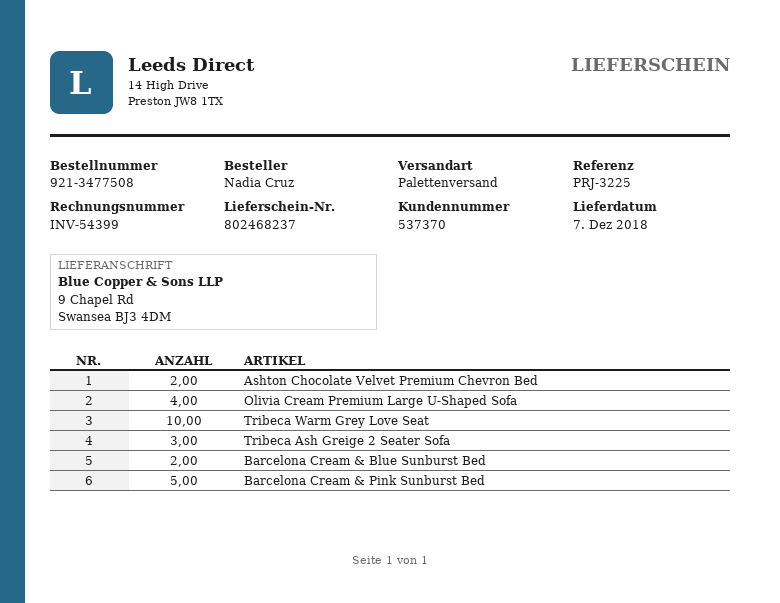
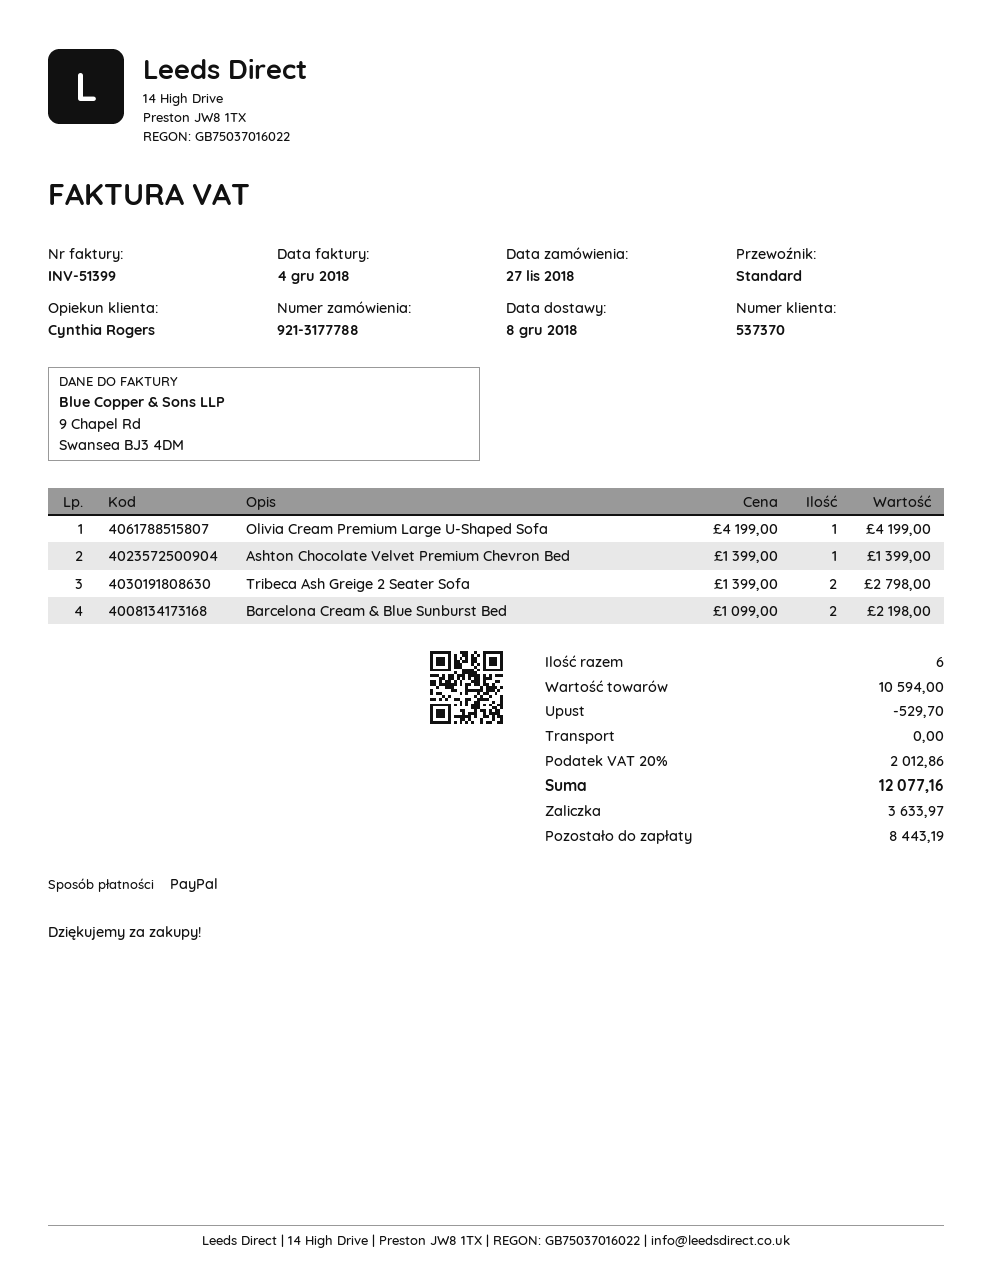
order number: 921-3477508 -> 921-3177788
delivery date: 2018-12-07 -> 2018-12-08
invoice number: INV-54399 -> INV-51399
shipping method: pallet freight -> standard
Ashton Chocolate Velvet Premium Chevron Bed: 2 -> 1
Olivia Cream Premium Large U-Shaped Sofa: 4 -> 1
Tribeca Warm Grey Love Seat: 10 -> none
Tribeca Ash Greige 2 Seater Sofa: 3 -> 2
Barcelona Cream & Pink Sunburst Bed: 5 -> none

